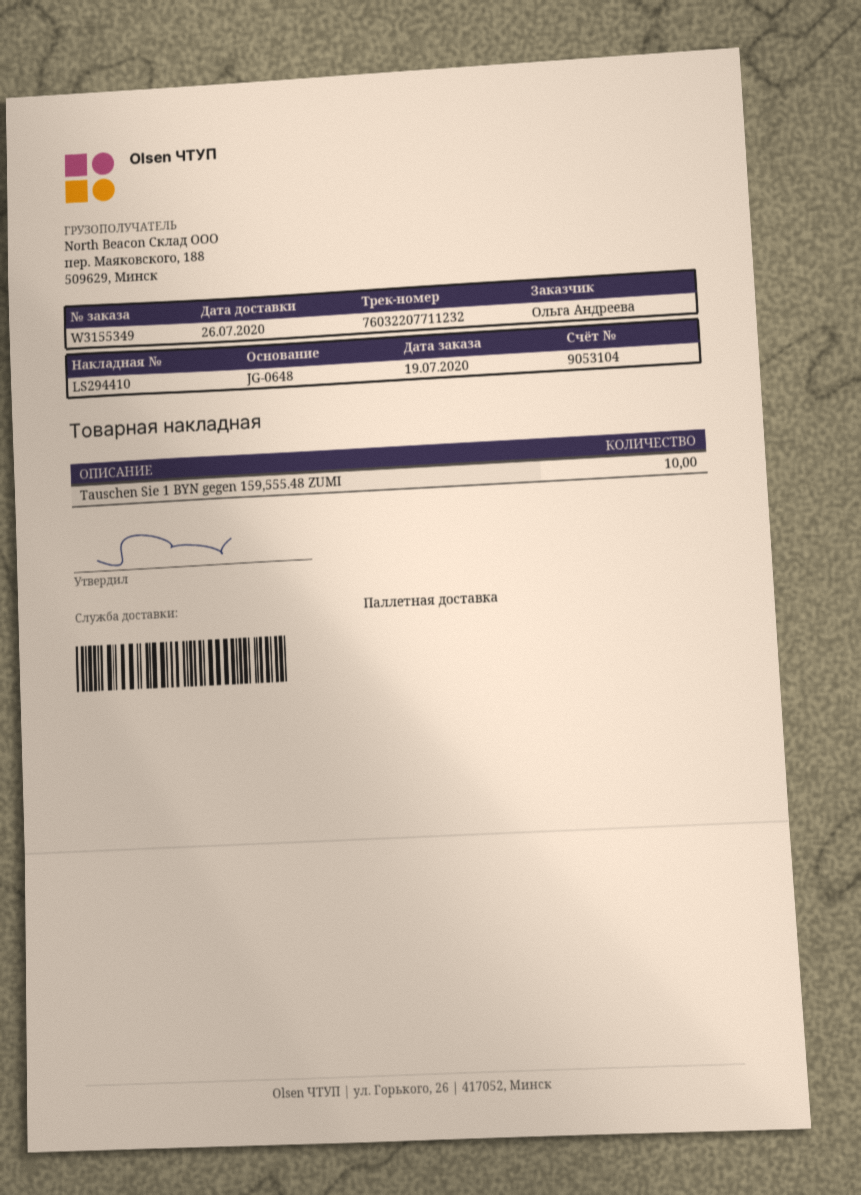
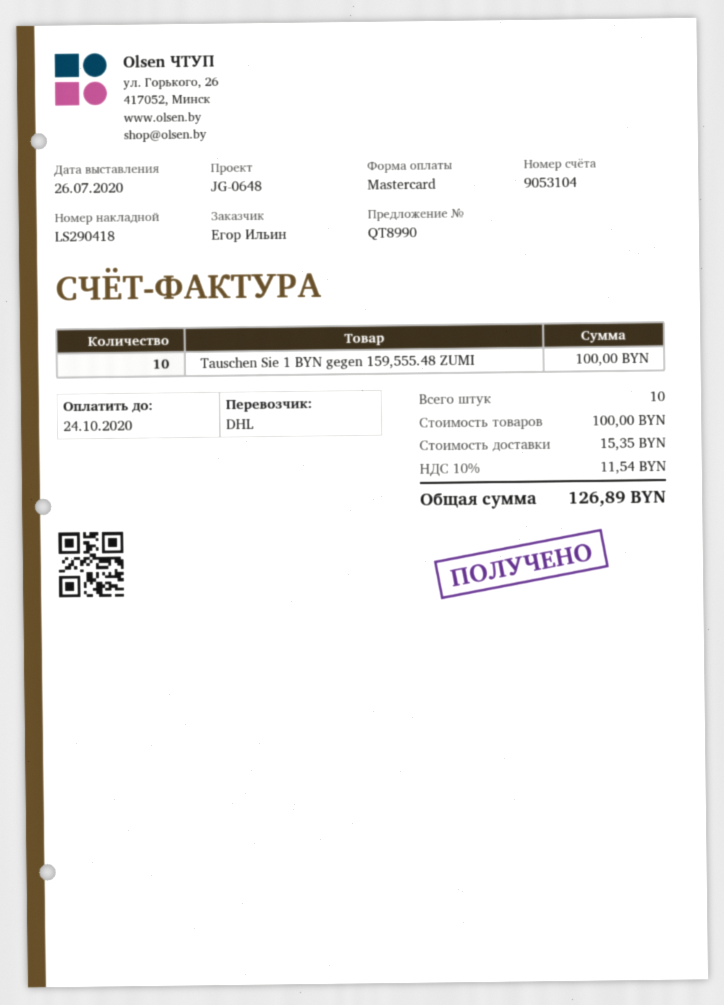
delivery note number: LS294410 -> LS290418
ordered by: Ольга Андреева -> Егор Ильин
shipping method: pallet freight -> DHL

